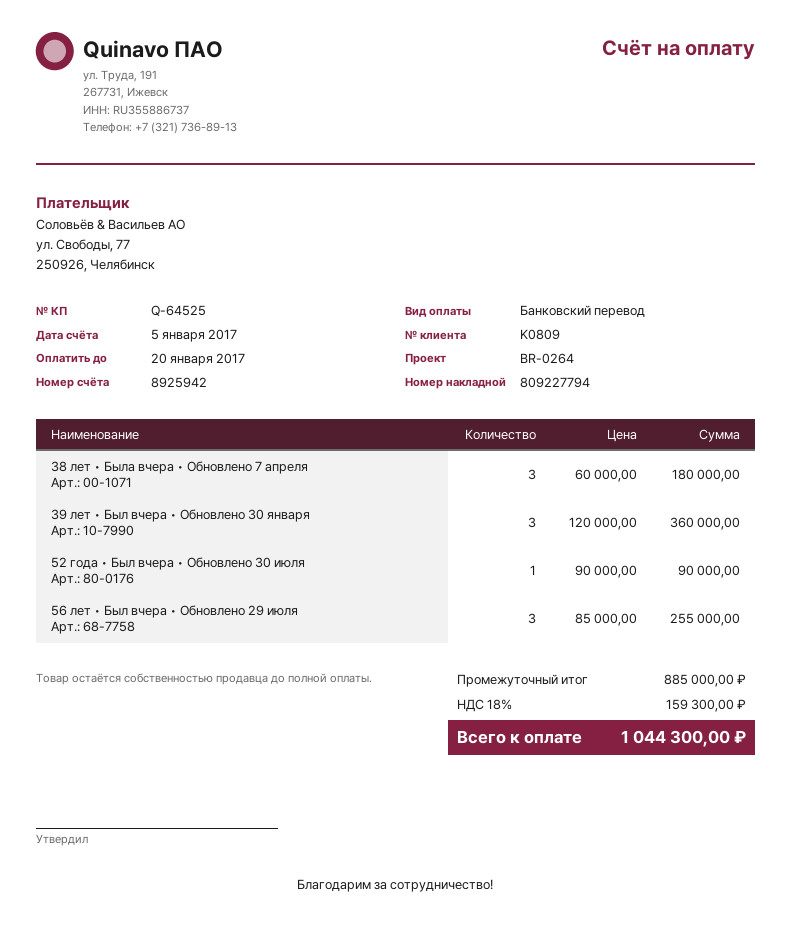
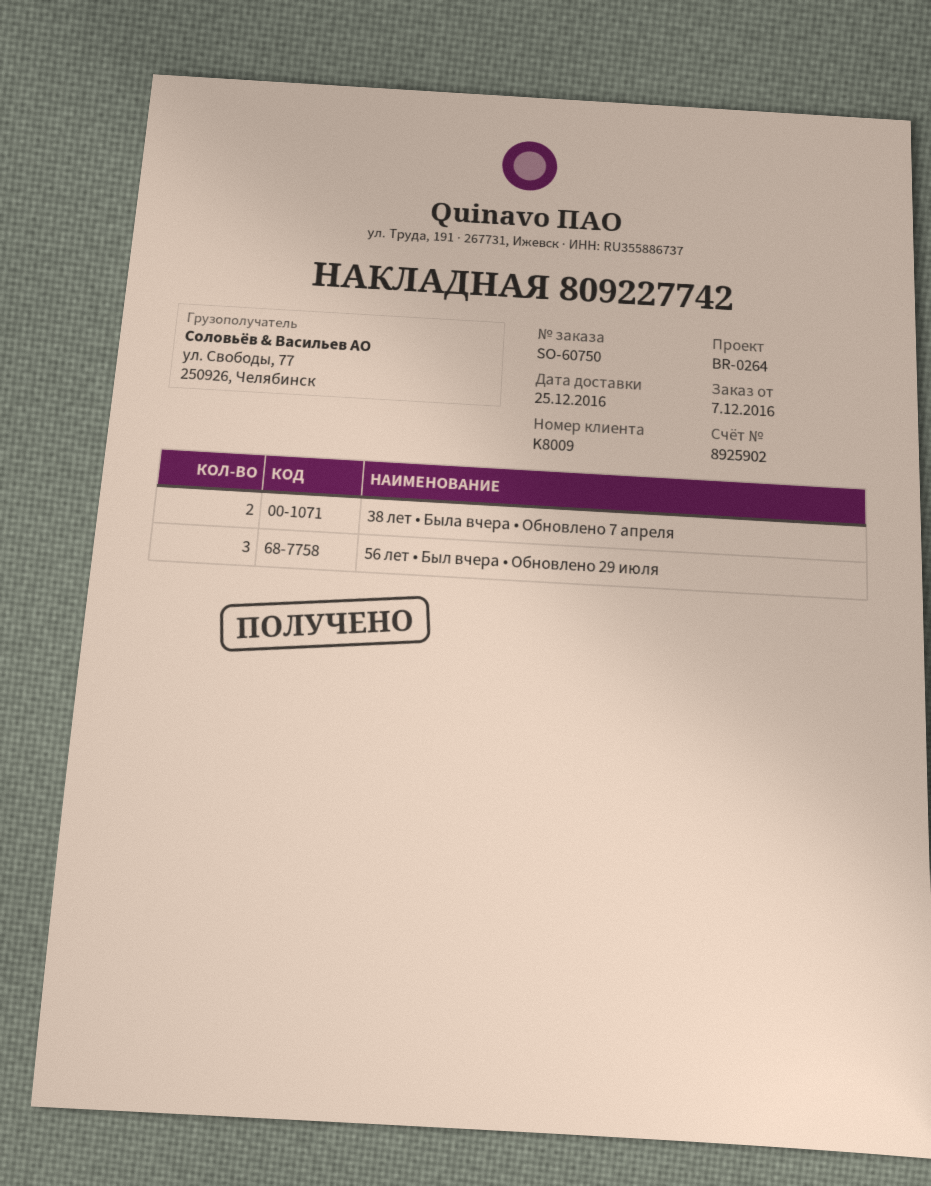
delivery note number: 809227794 -> 809227742
invoice number: 8925942 -> 8925902
customer number: K0809 -> K8009
38 лет • Была вчера • Обновлено 7 апреля: 3 -> 2
39 лет • Был вчера • Обновлено 30 января: 3 -> none
52 года • Был вчера • Обновлено 30 июля: 1 -> none

